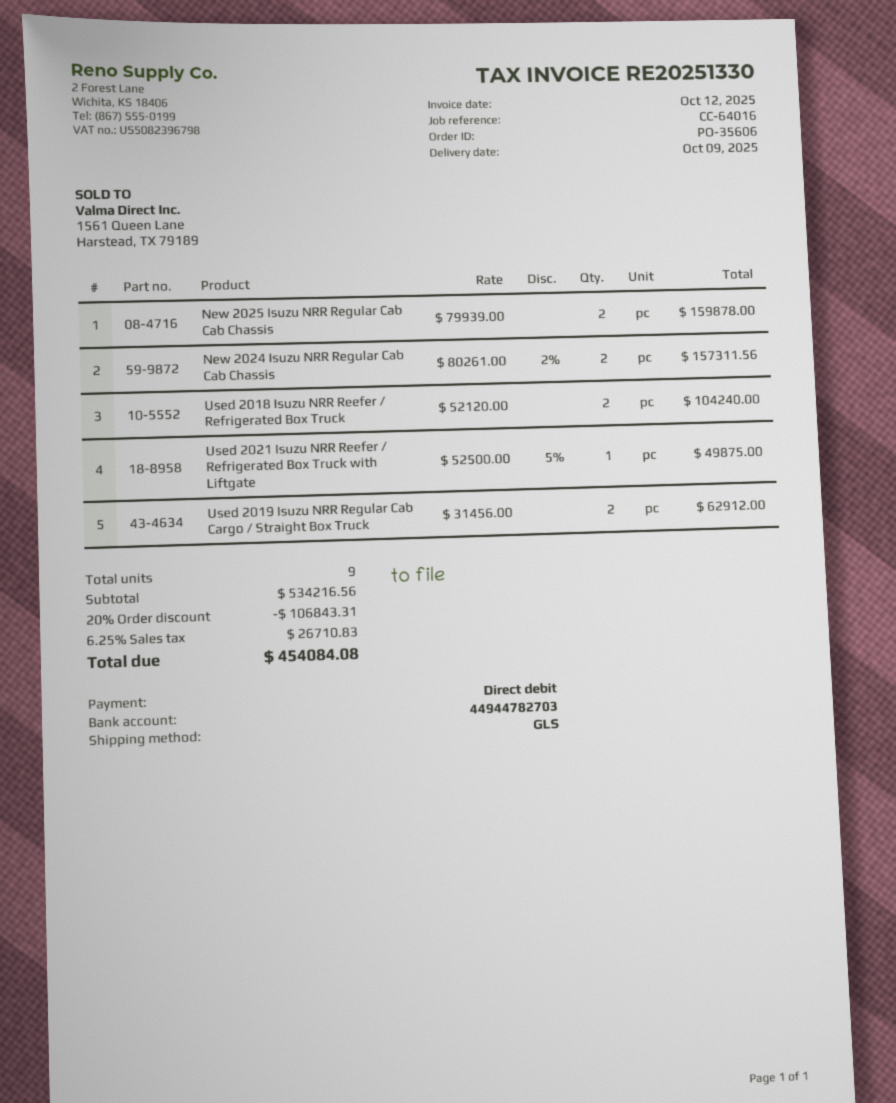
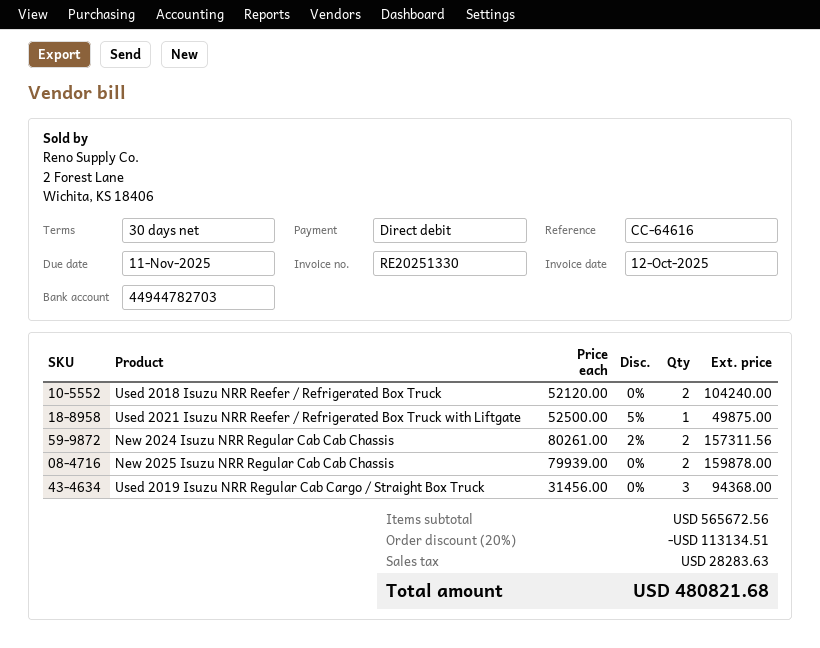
reference: CC-64016 -> CC-64616
Used 2019 Isuzu NRR Regular Cab Cargo / Straight Box Truck: 2 x 31456.00 = 62912.00 -> 3 x 31456.00 = 94368.00
subtotal: 534216.56 -> 565672.56
discount: 20% = 106843.31 -> 20% = 113134.51
tax: 26710.83 -> 28283.63
total: 454084.08 -> 480821.68

